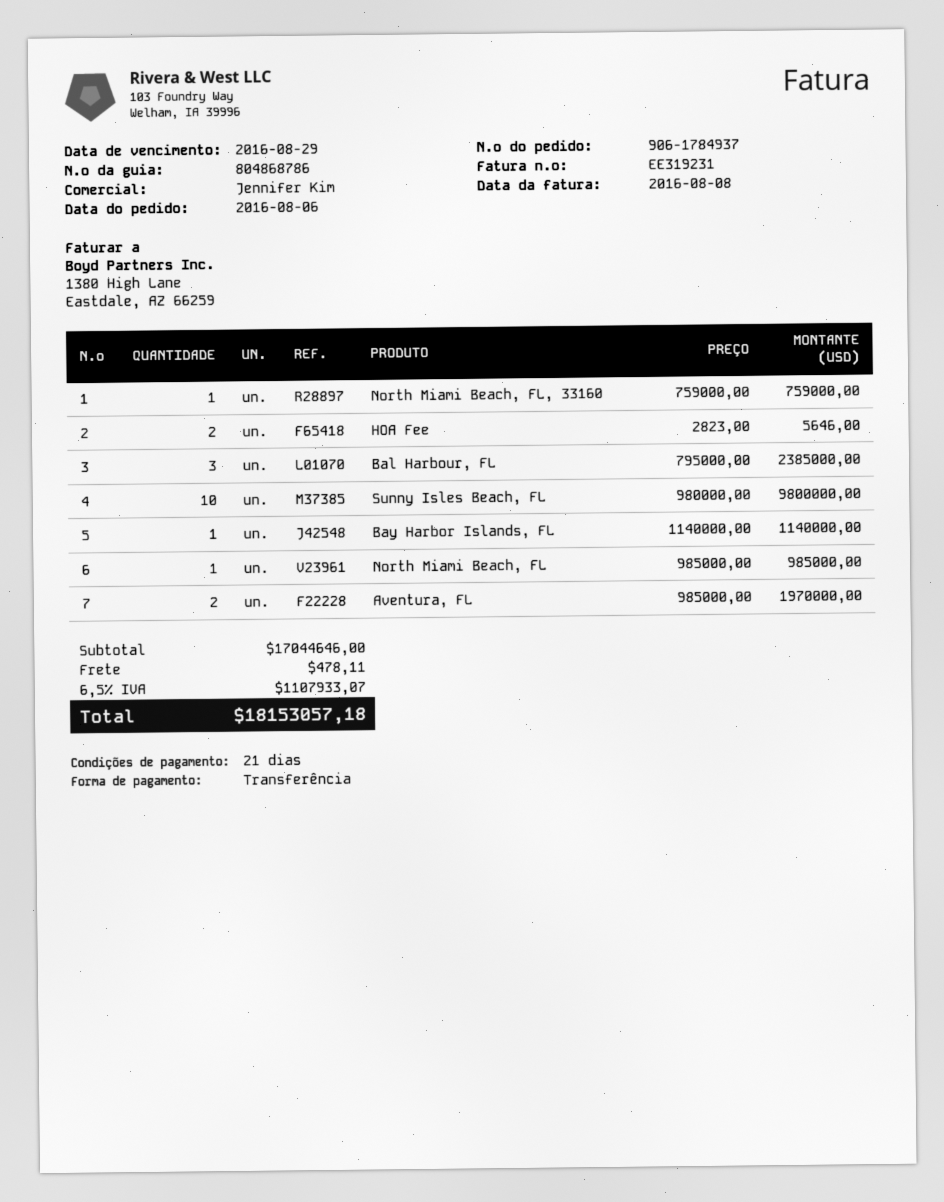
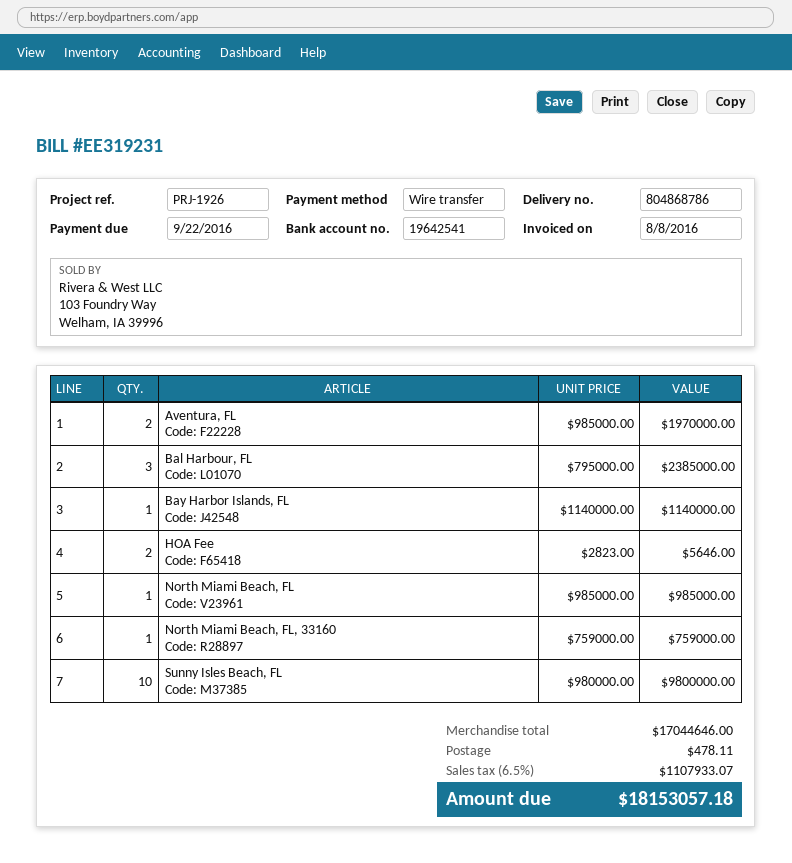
due date: 2016-08-29 -> 2016-09-22

